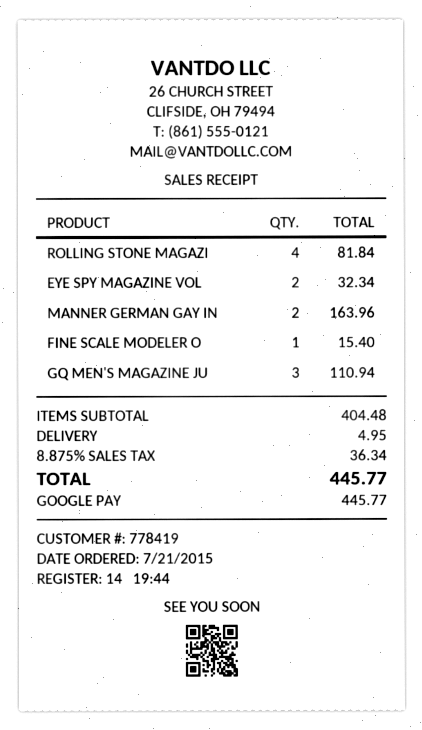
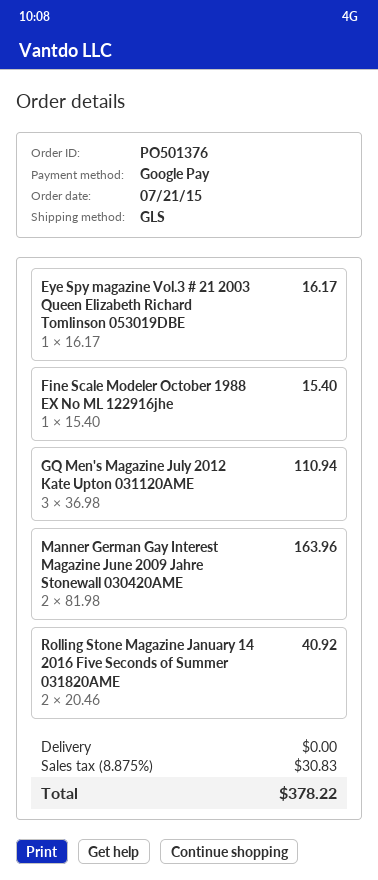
ROLLING STONE MAGAZI: 4 for 81.84 -> 2 for 40.92
EYE SPY MAGAZINE VOL: 2 for 32.34 -> 1 for 16.17
shipping: 4.95 -> 0.00
tax: 8.875% = 36.34 -> 8.875% = 30.83
total: 445.77 -> 378.22

